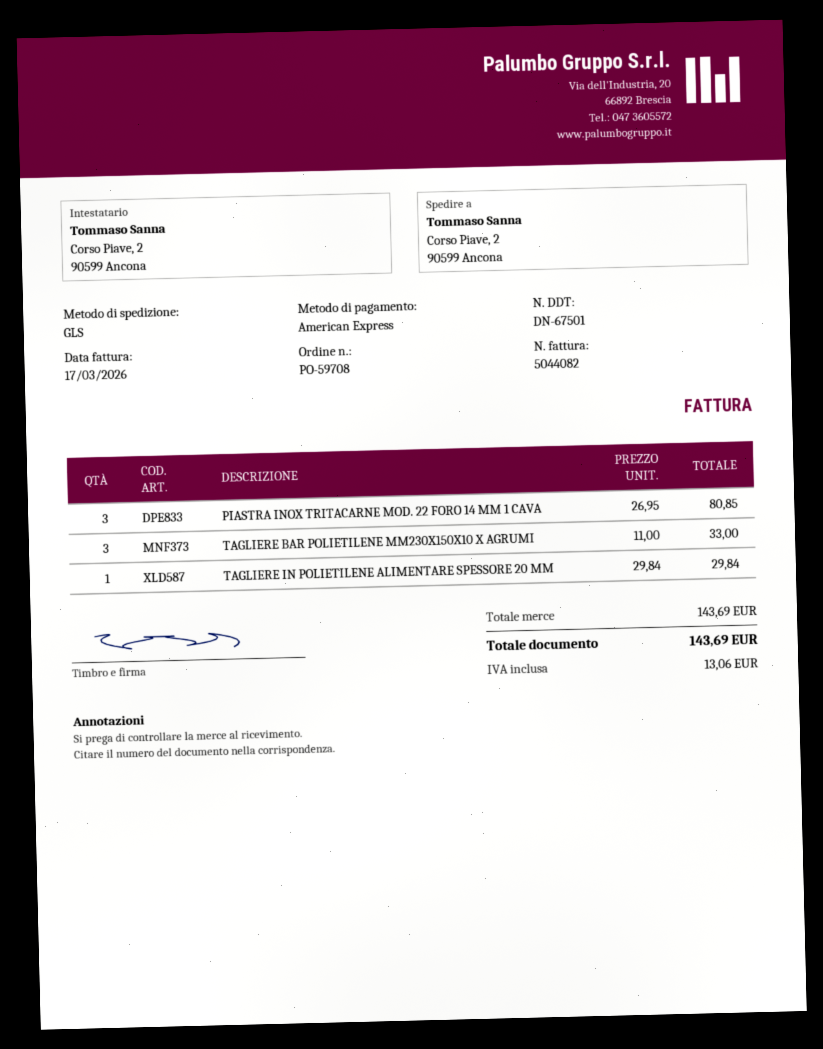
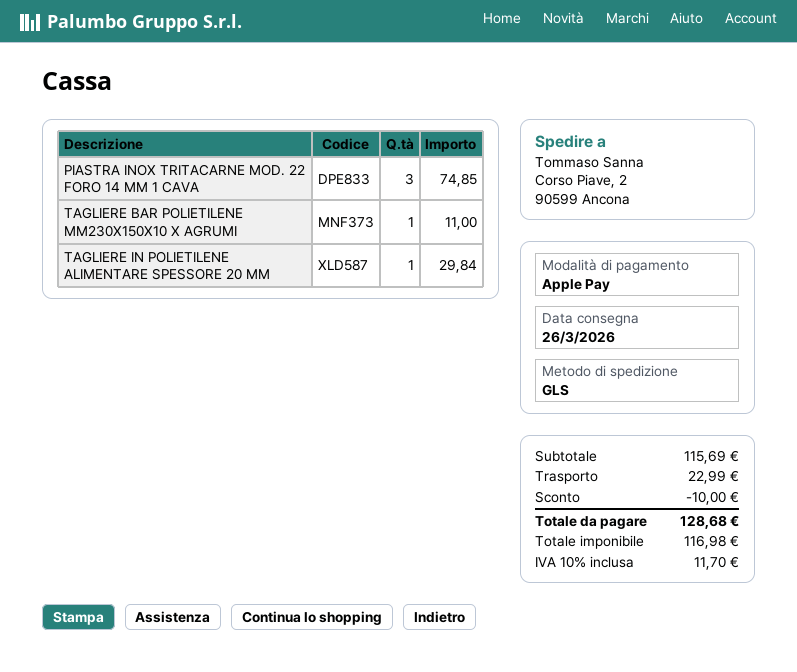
payment method: American Express -> Apple Pay
PIASTRA INOX TRITACARNE MOD. 22 FORO 14 MM 1 CAVA: 3 for 80.85 -> 3 for 74.85
TAGLIERE BAR POLIETILENE MM230X150X10 X AGRUMI: 3 for 33.00 -> 1 for 11.00
subtotal: 143.69 -> 115.69
discount: none -> 10.00
shipping: none -> 22.99
tax: 13.06 -> 11.70
total: 143.69 -> 128.68

